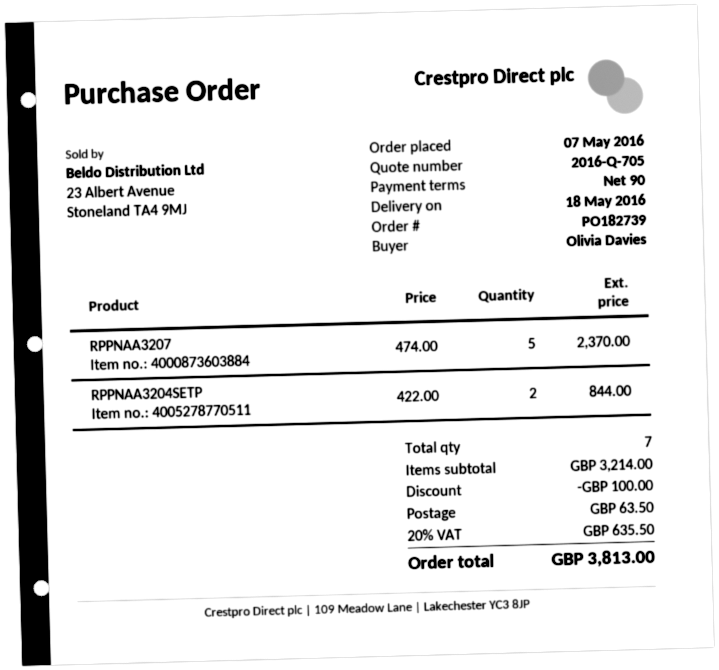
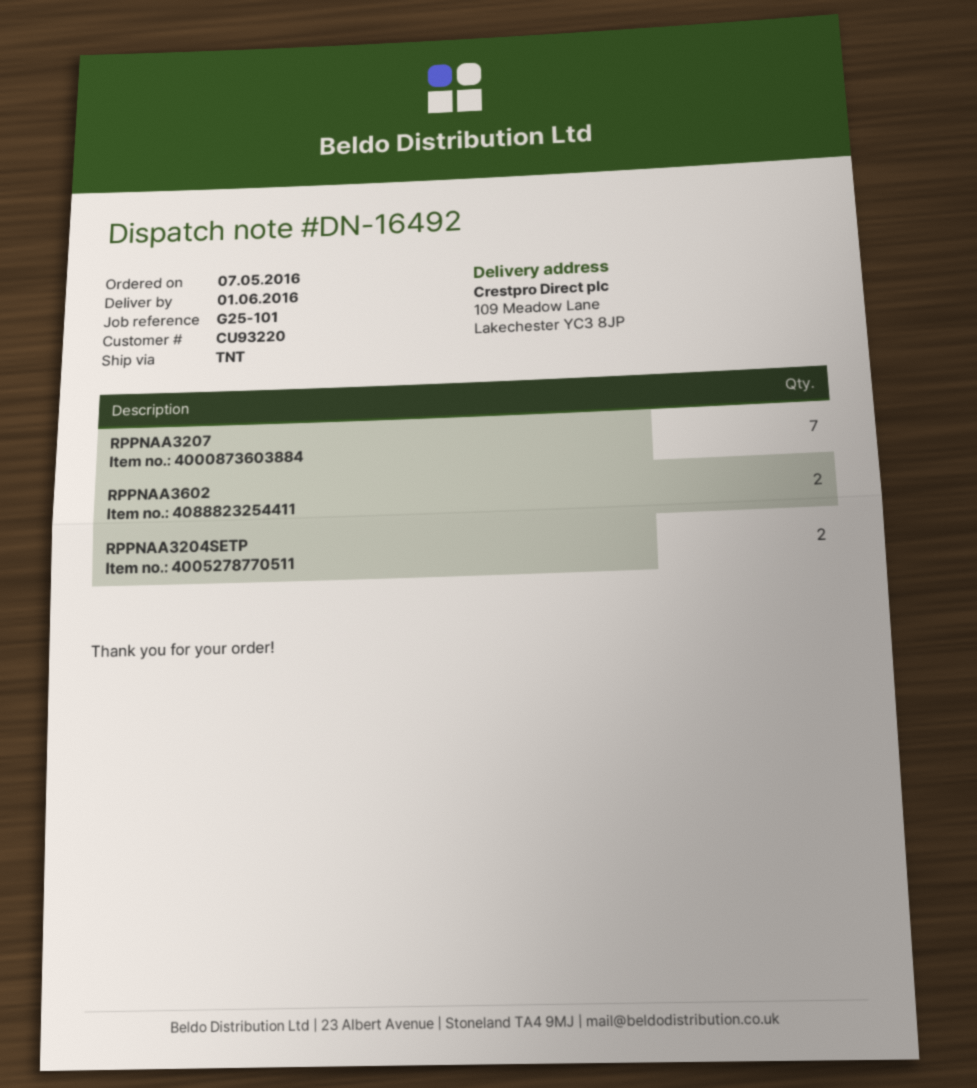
delivery date: 2016-05-18 -> 2016-06-01
RPPNAA3207: 5 -> 7
RPPNAA3602: none -> 2

